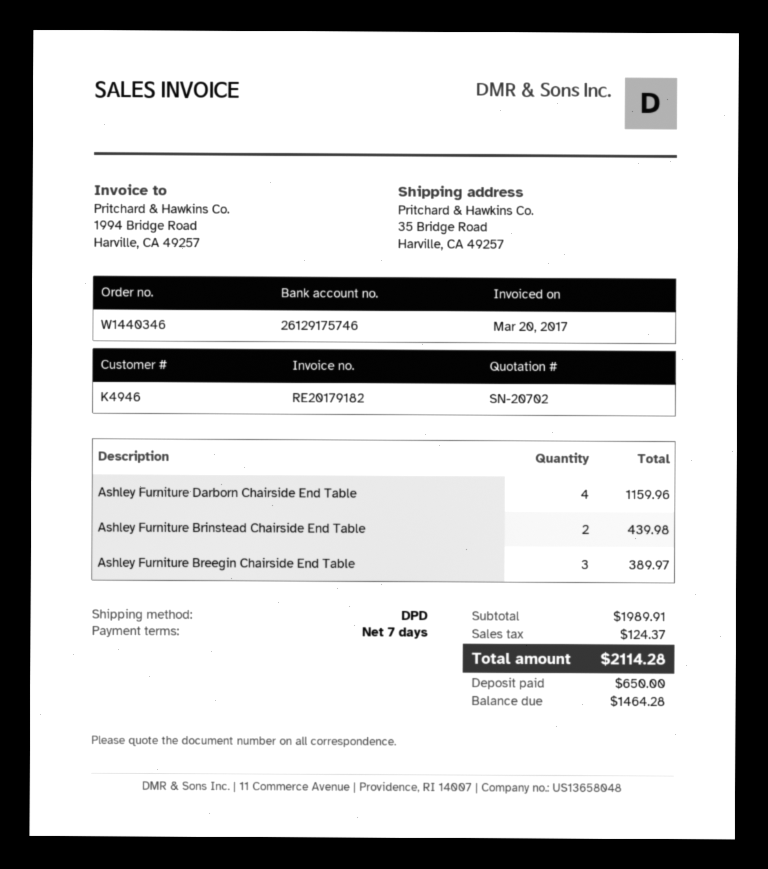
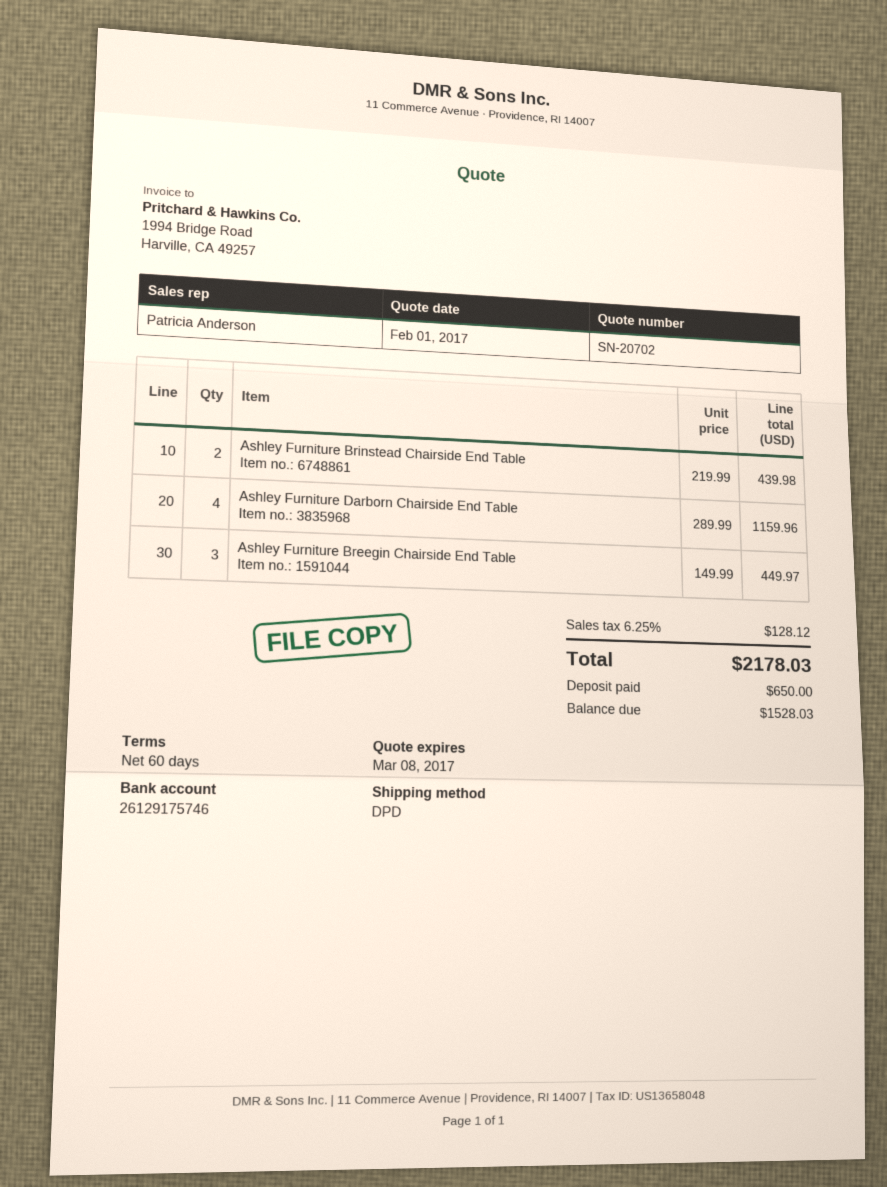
payment terms: 7 days -> 60 days
Ashley Furniture Breegin Chairside End Table: 3 for 389.97 -> 3 for 449.97
tax: 124.37 -> 128.12
total: 2114.28 -> 2178.03
balance: 1464.28 -> 1528.03

